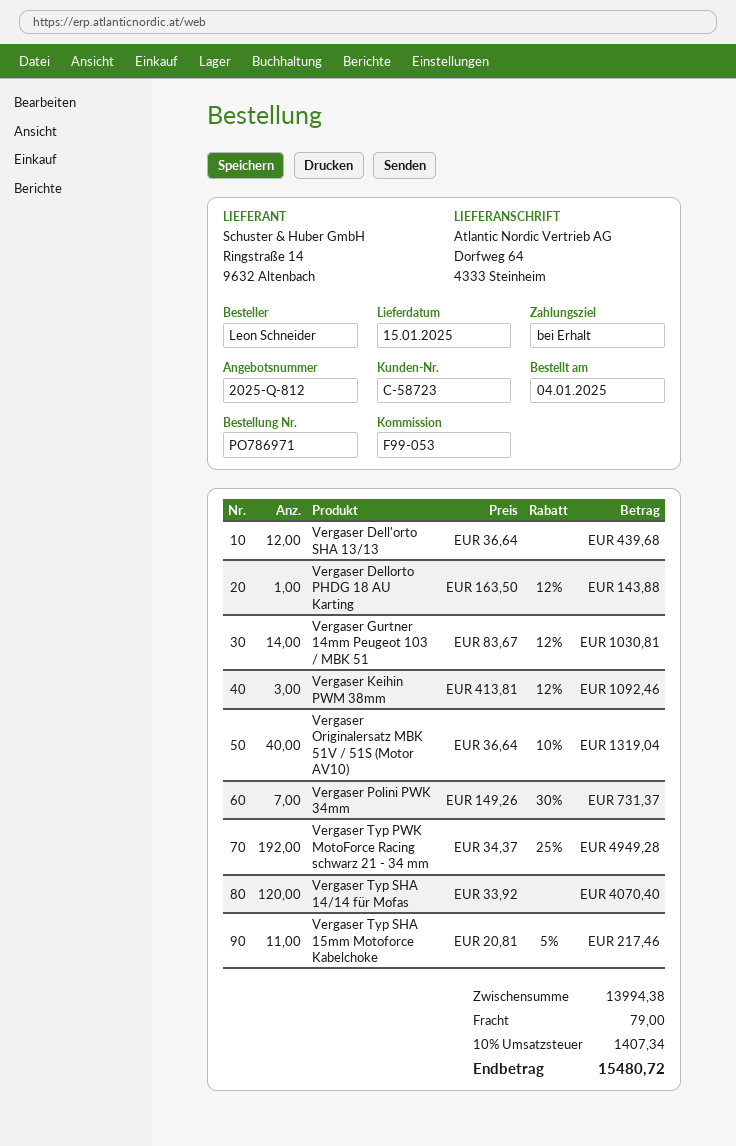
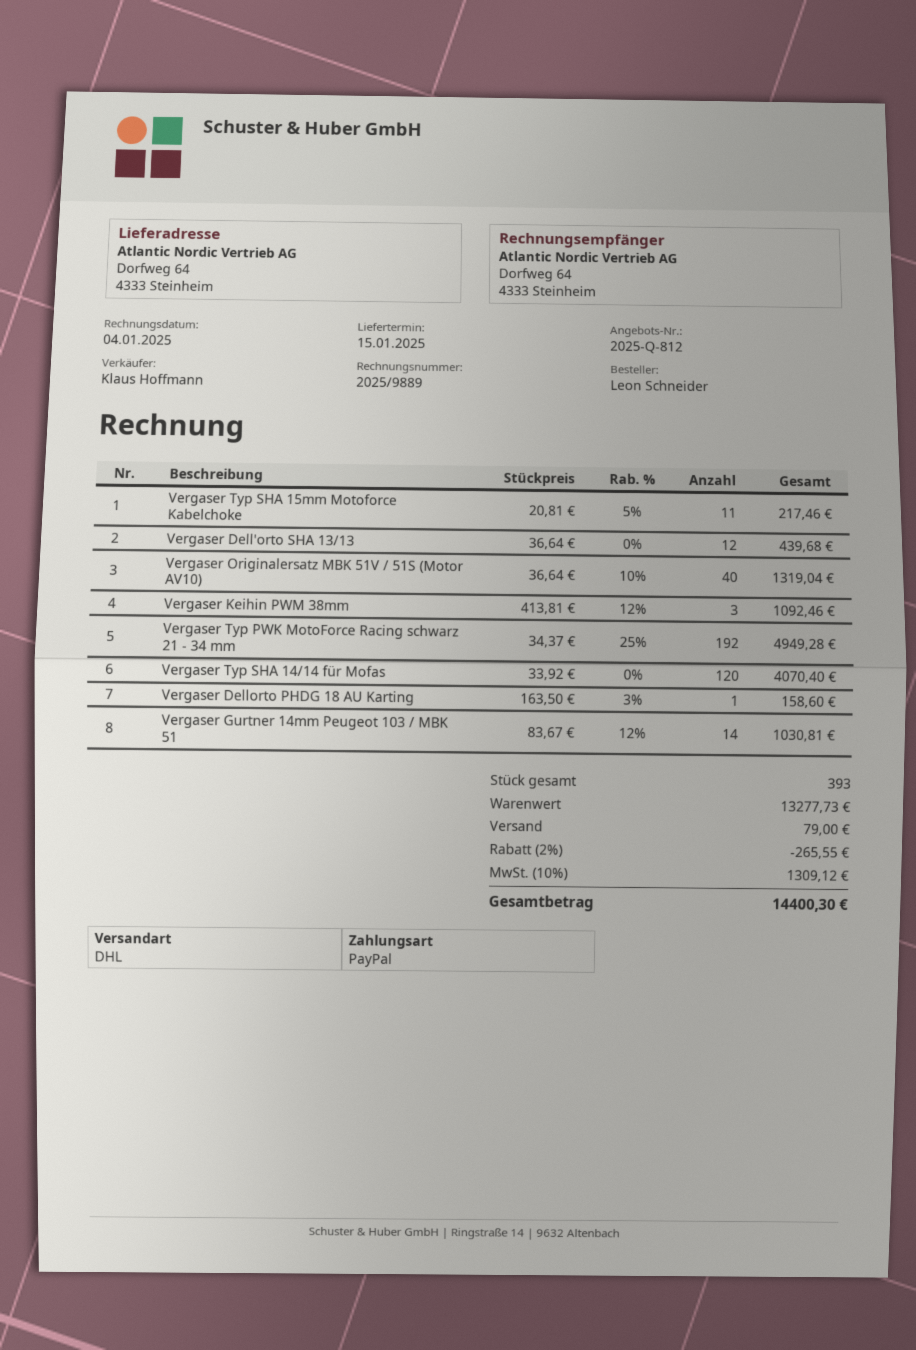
Vergaser Dellorto PHDG 18 AU Karting: 1 x 163.50 - 12% = 143.88 -> 1 x 163.50 - 3% = 158.60
Vergaser Polini PWK 34mm: 7 x 149.26 - 30% = 731.37 -> none
subtotal: 13994.38 -> 13277.73
discount: none -> 2% = 265.55
tax: 10% = 1407.34 -> 10% = 1309.12
total: 15480.72 -> 14400.30

